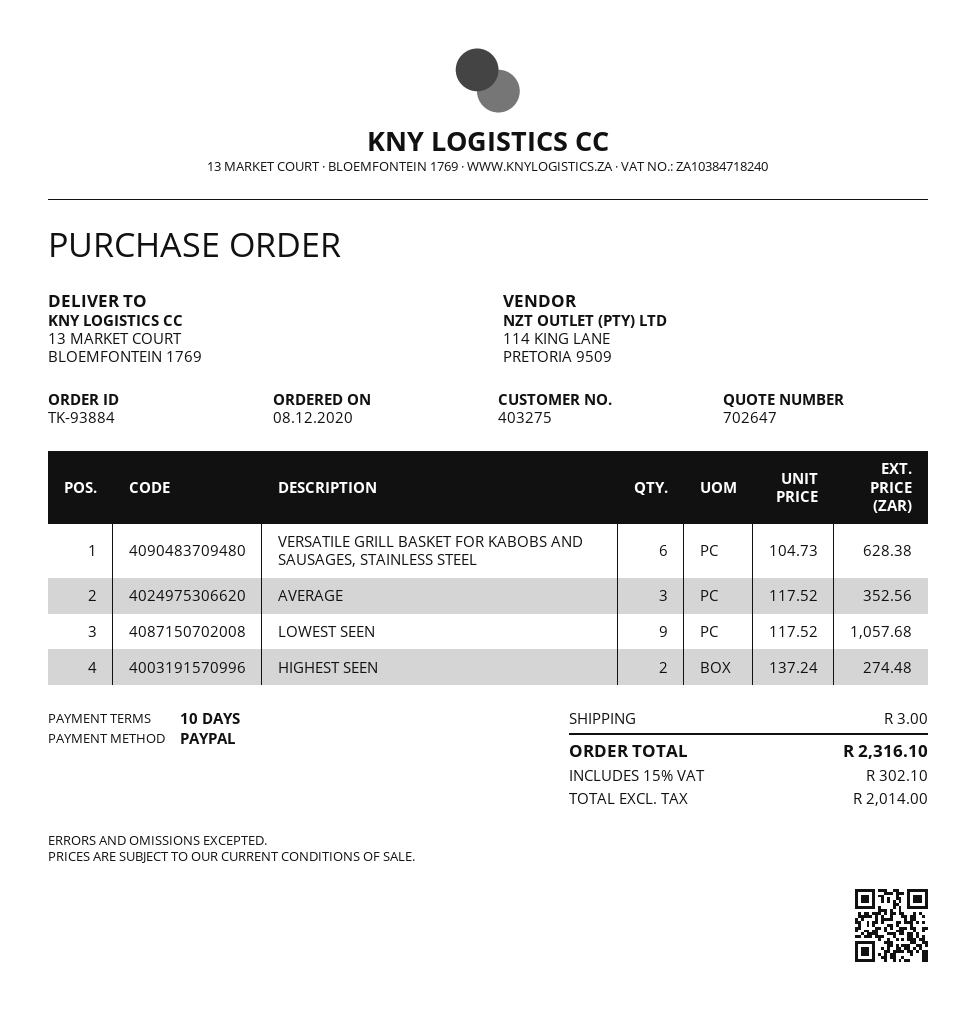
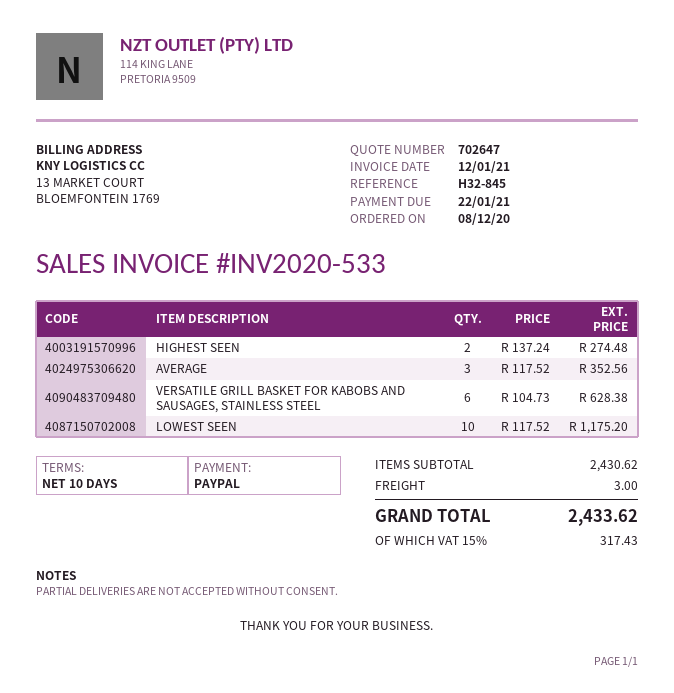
LOWEST SEEN: 9 x 117.52 = 1057.68 -> 10 x 117.52 = 1175.20
tax: 15% = 302.10 -> 15% = 317.43
total: 2316.10 -> 2433.62

